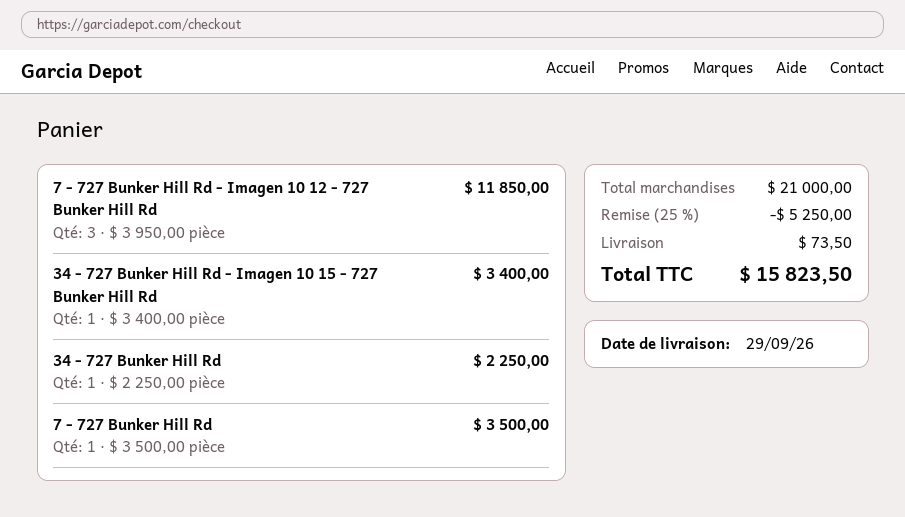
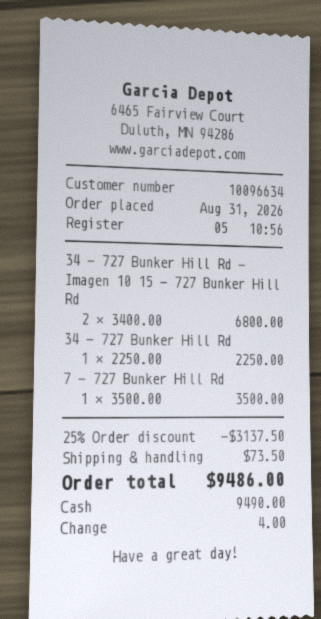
7 - 727 Bunker Hill Rd - Imagen 10 12 - 727 Bunker Hill Rd: 3 x 3950.00 = 11850.00 -> none
34 - 727 Bunker Hill Rd - Imagen 10 15 - 727 Bunker Hill Rd: 1 x 3400.00 = 3400.00 -> 2 x 3400.00 = 6800.00
discount: 25% = 5250.00 -> 25% = 3137.50
total: 15823.50 -> 9486.00

